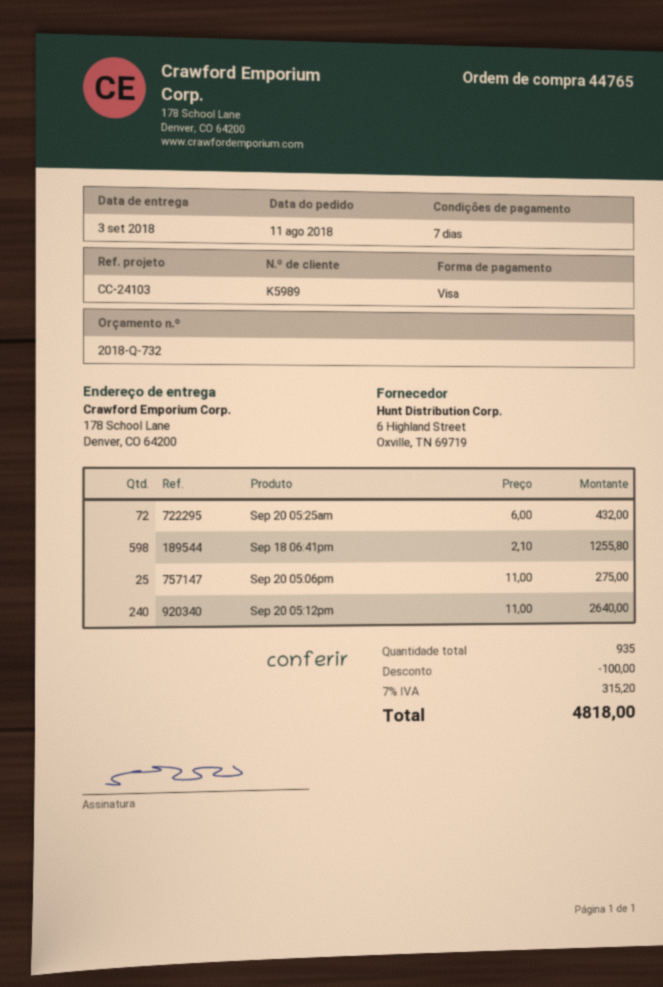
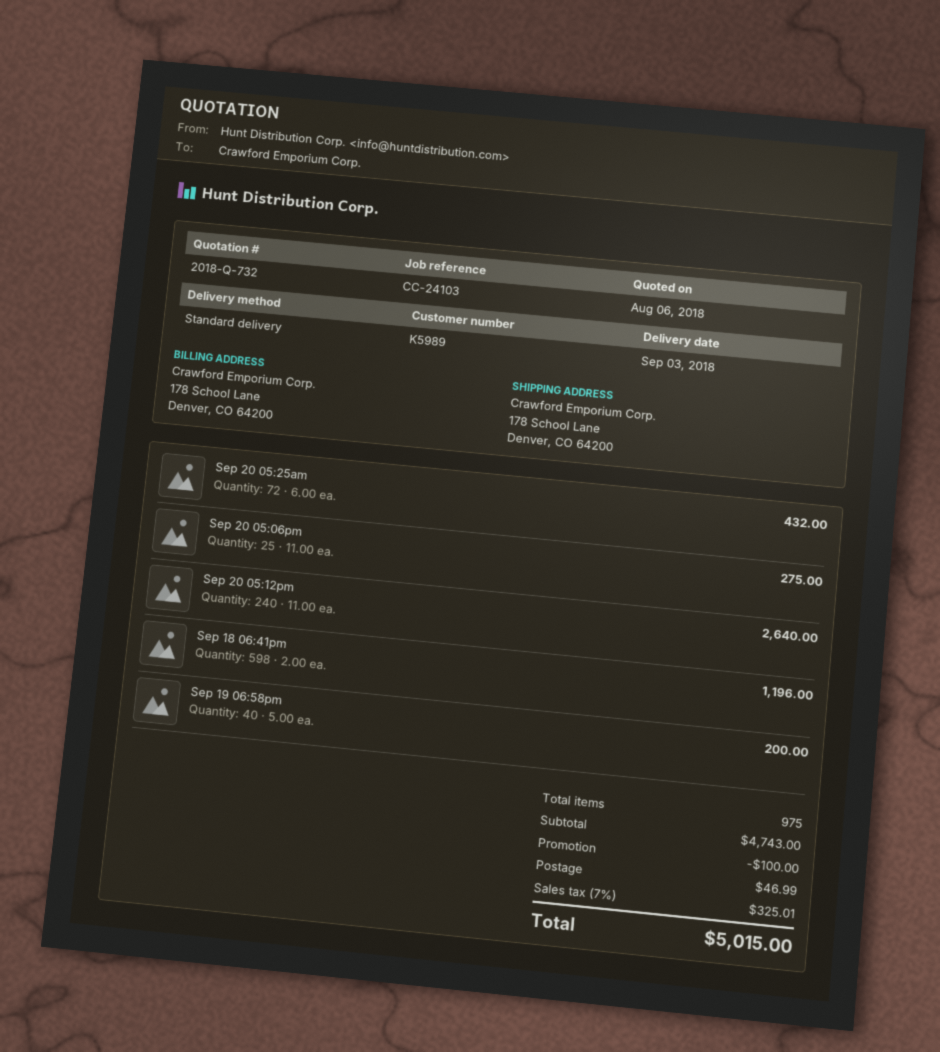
Sep 18 06:41pm: 598 x 2.10 = 1255.80 -> 598 x 2.00 = 1196.00
Sep 19 06:58pm: none -> 40 x 5.00 = 200.00
total quantity: 935 -> 975
shipping: none -> 46.99
tax: 7% = 315.20 -> 7% = 325.01
total: 4818.00 -> 5015.00

